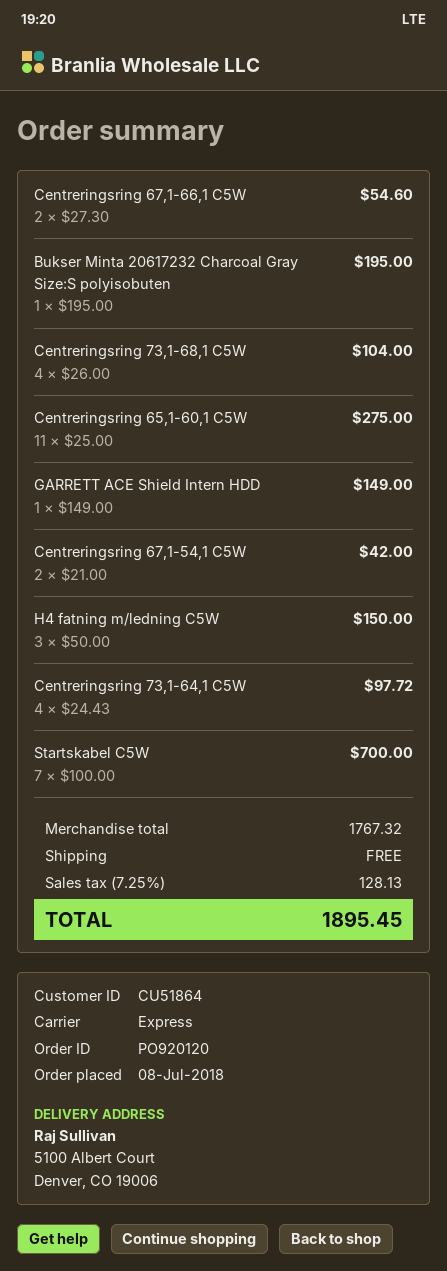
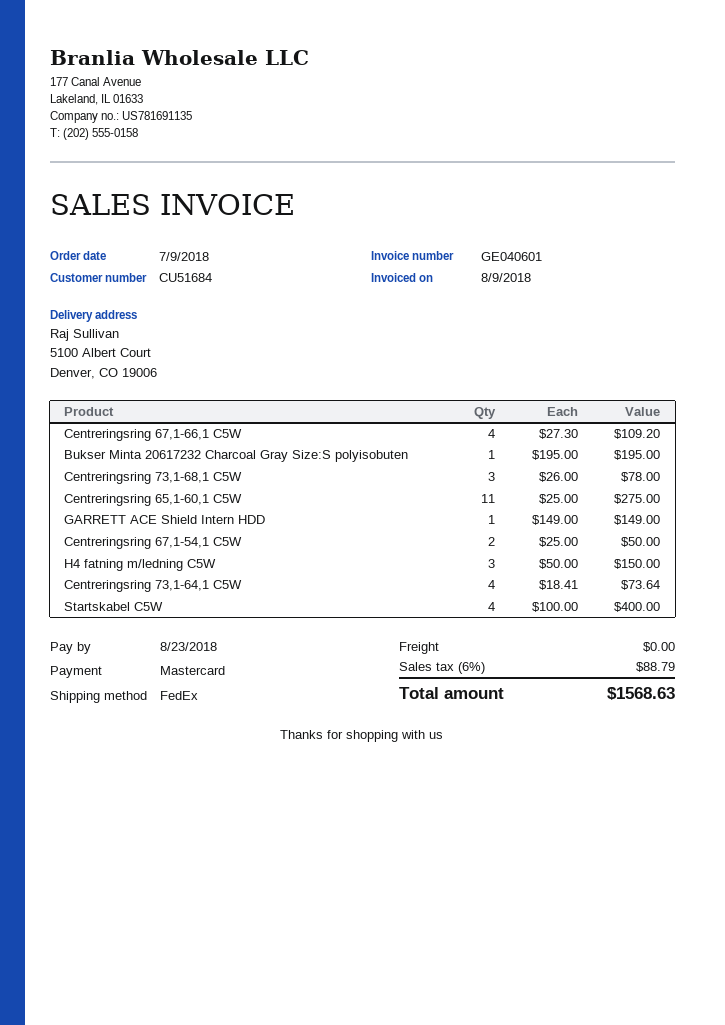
order date: 2018-07-08 -> 2018-07-09
customer number: CU51864 -> CU51684
shipping method: express -> FedEx
Centreringsring 67,1-66,1 C5W: 2 x 27.30 = 54.60 -> 4 x 27.30 = 109.20
Centreringsring 73,1-68,1 C5W: 4 x 26.00 = 104.00 -> 3 x 26.00 = 78.00
Centreringsring 67,1-54,1 C5W: 2 x 21.00 = 42.00 -> 2 x 25.00 = 50.00
Centreringsring 73,1-64,1 C5W: 4 x 24.43 = 97.72 -> 4 x 18.41 = 73.64
Startskabel C5W: 7 x 100.00 = 700.00 -> 4 x 100.00 = 400.00
tax: 7.25% = 128.13 -> 6% = 88.79
total: 1895.45 -> 1568.63

